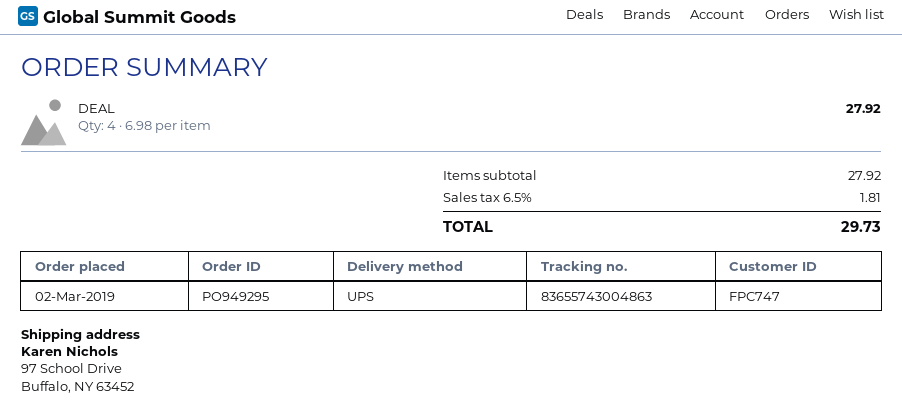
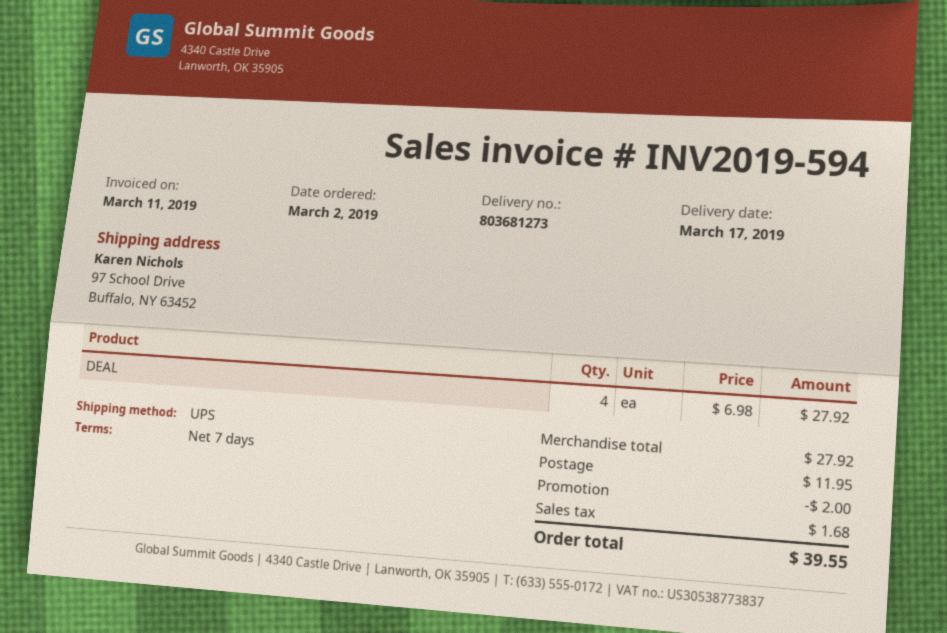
discount: none -> 2.00
shipping: none -> 11.95
tax: 1.81 -> 1.68
total: 29.73 -> 39.55

